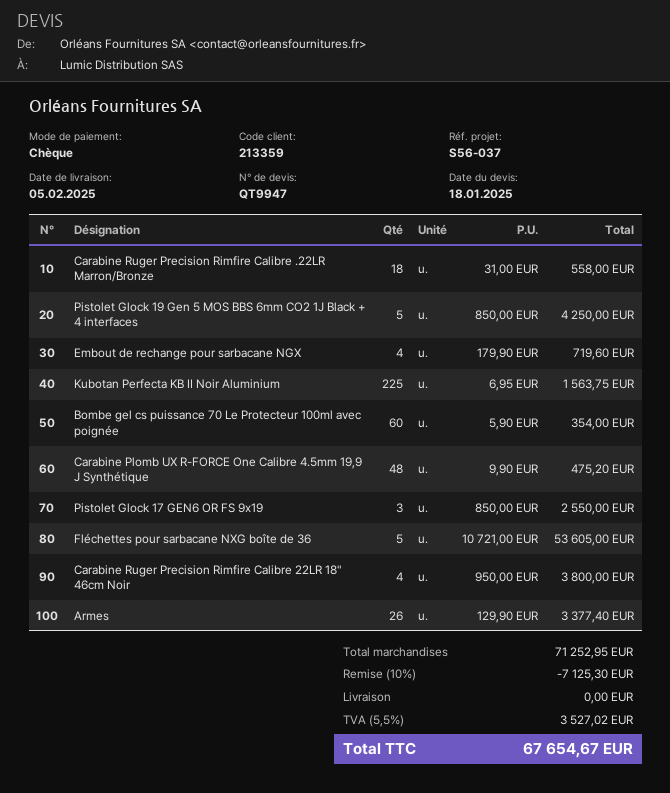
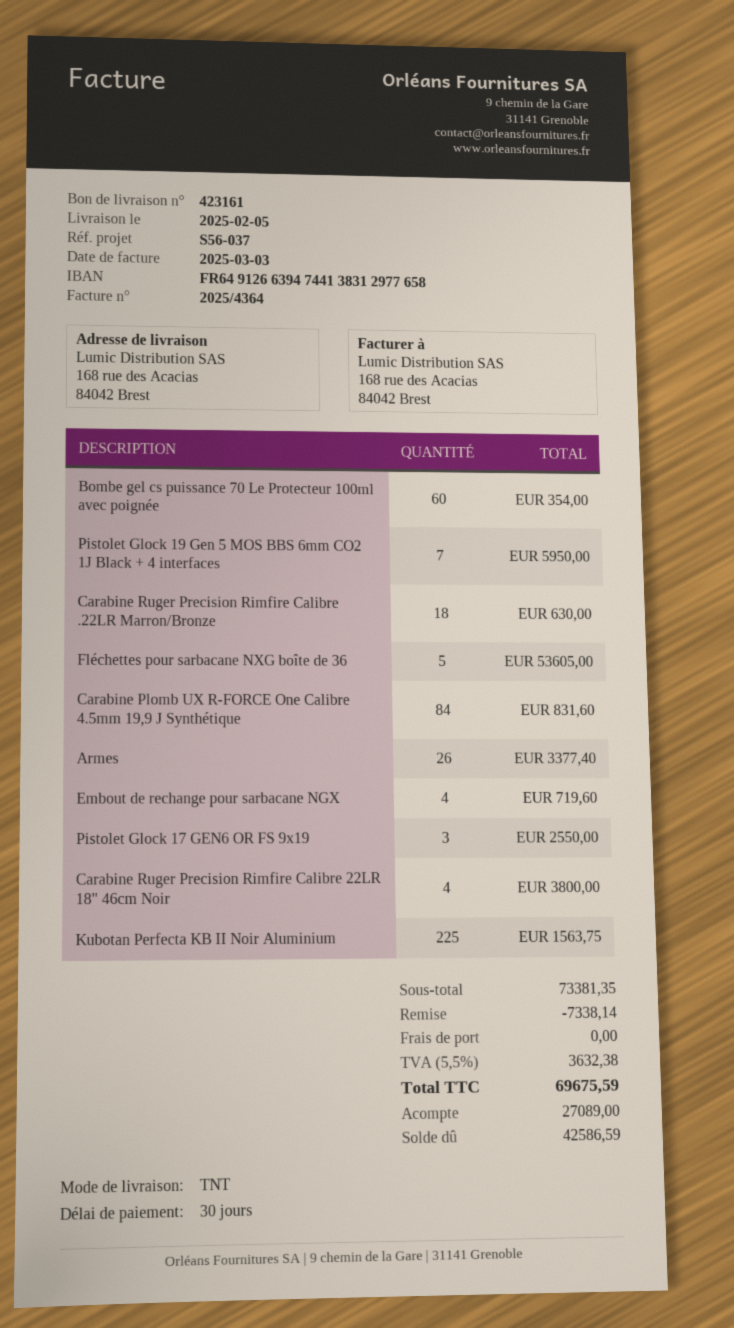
Carabine Ruger Precision Rimfire Calibre .22LR Marron/Bronze: 18 for 558.00 -> 18 for 630.00
Pistolet Glock 19 Gen 5 MOS BBS 6mm CO2 1J Black + 4 interfaces: 5 for 4250.00 -> 7 for 5950.00
Carabine Plomb UX R-FORCE One Calibre 4.5mm 19,9 J Synthétique: 48 for 475.20 -> 84 for 831.60
subtotal: 71252.95 -> 73381.35
discount: 7125.30 -> 7338.14
tax: 5.5% = 3527.02 -> 5.5% = 3632.38
total: 67654.67 -> 69675.59

